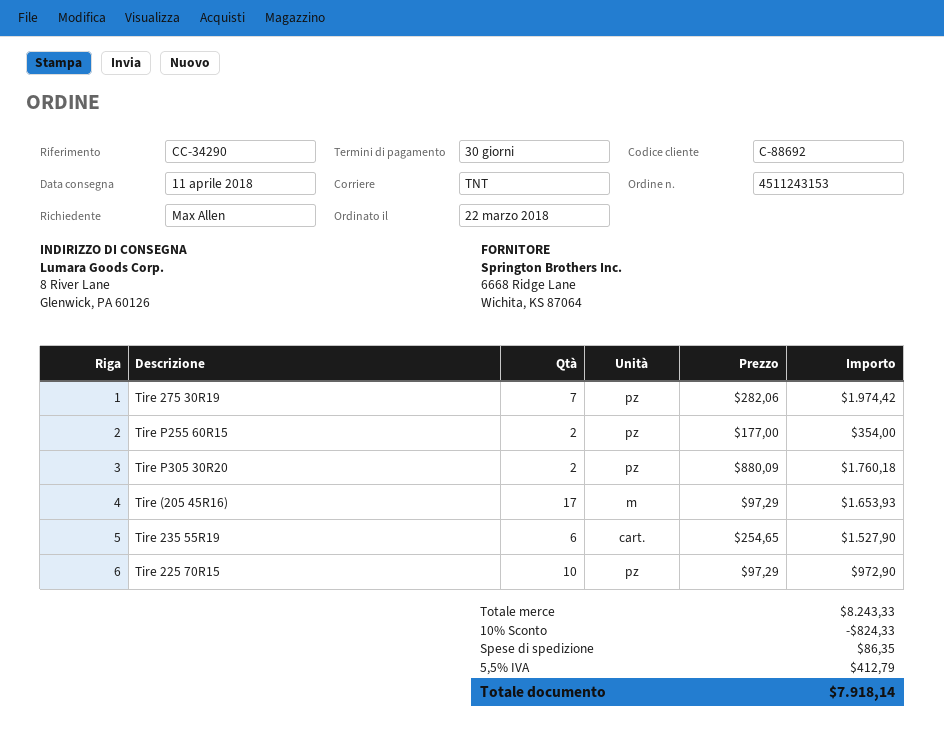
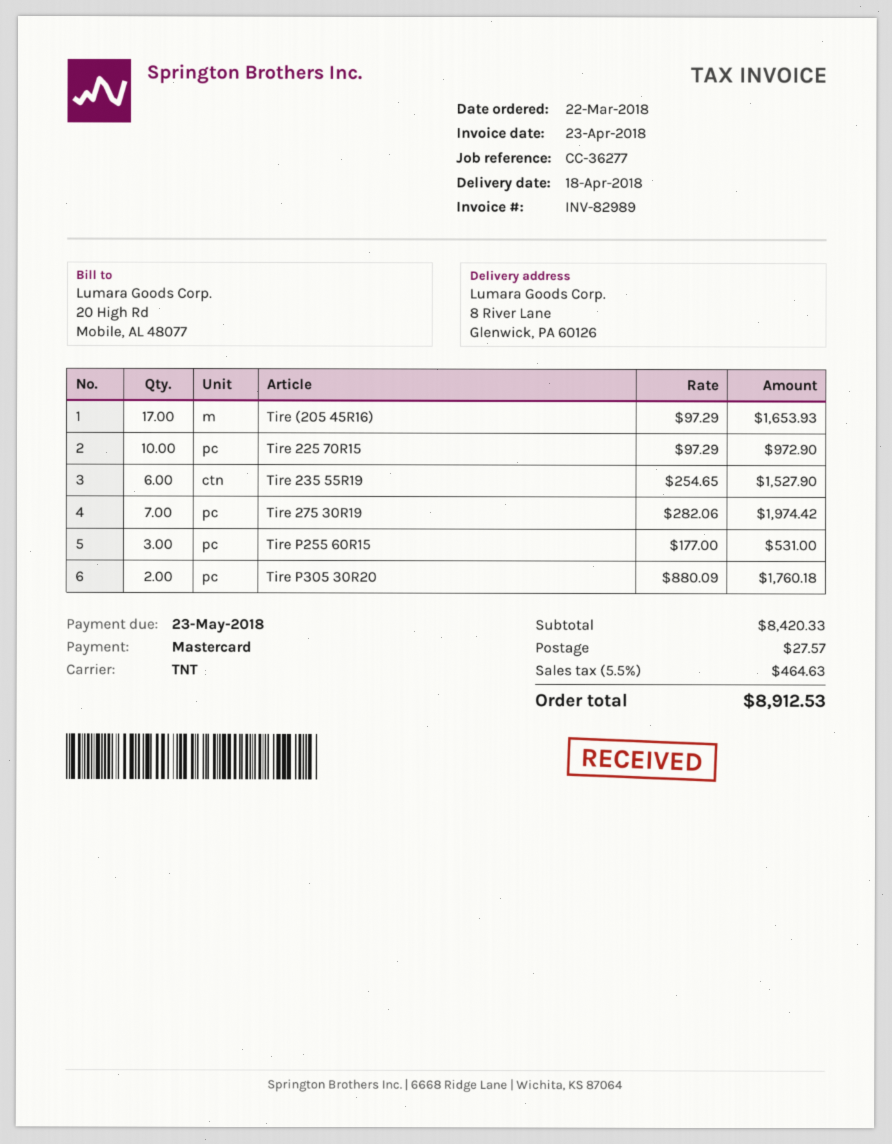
delivery date: 2018-04-11 -> 2018-04-18
reference: CC-34290 -> CC-36277
Tire P255 60R15: 2 x 177.00 = 354.00 -> 3 x 177.00 = 531.00
subtotal: 8243.33 -> 8420.33
discount: 10% = 824.33 -> none
shipping: 86.35 -> 27.57
tax: 5.5% = 412.79 -> 5.5% = 464.63
total: 7918.14 -> 8912.53

